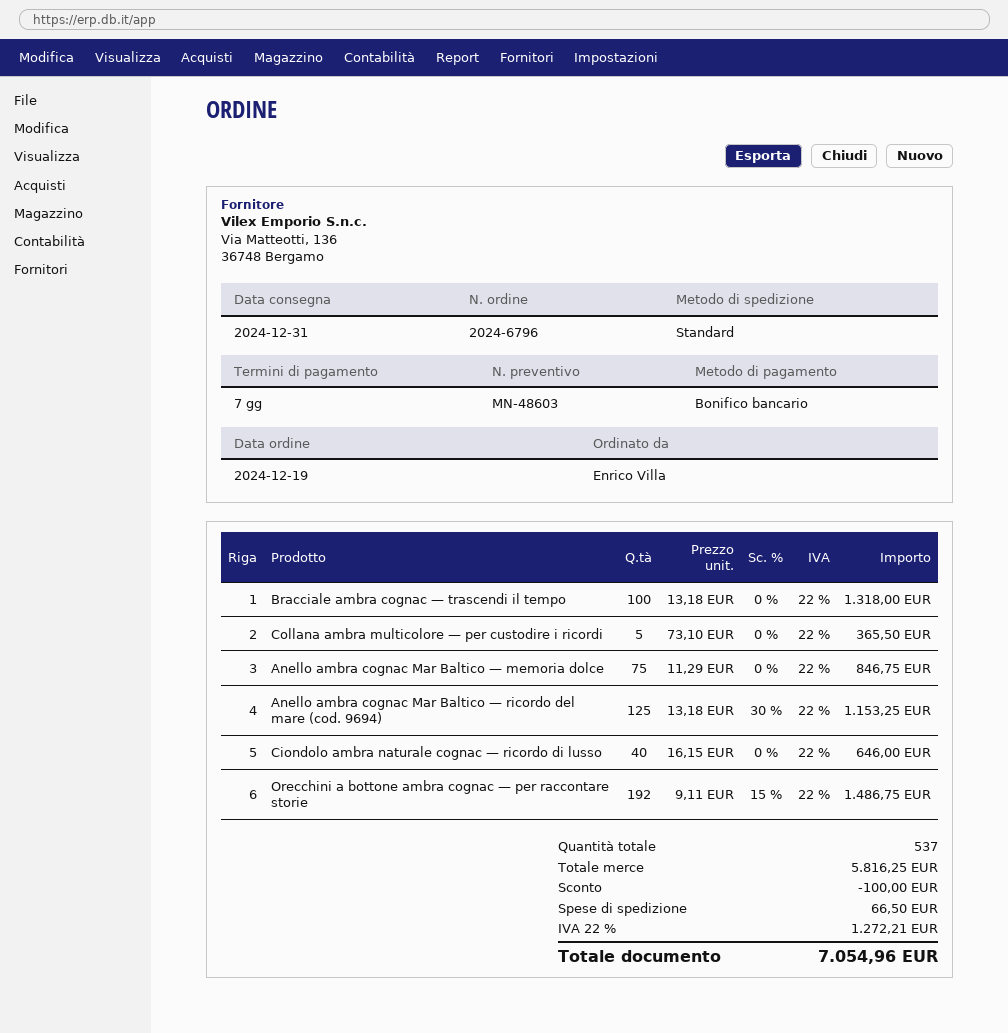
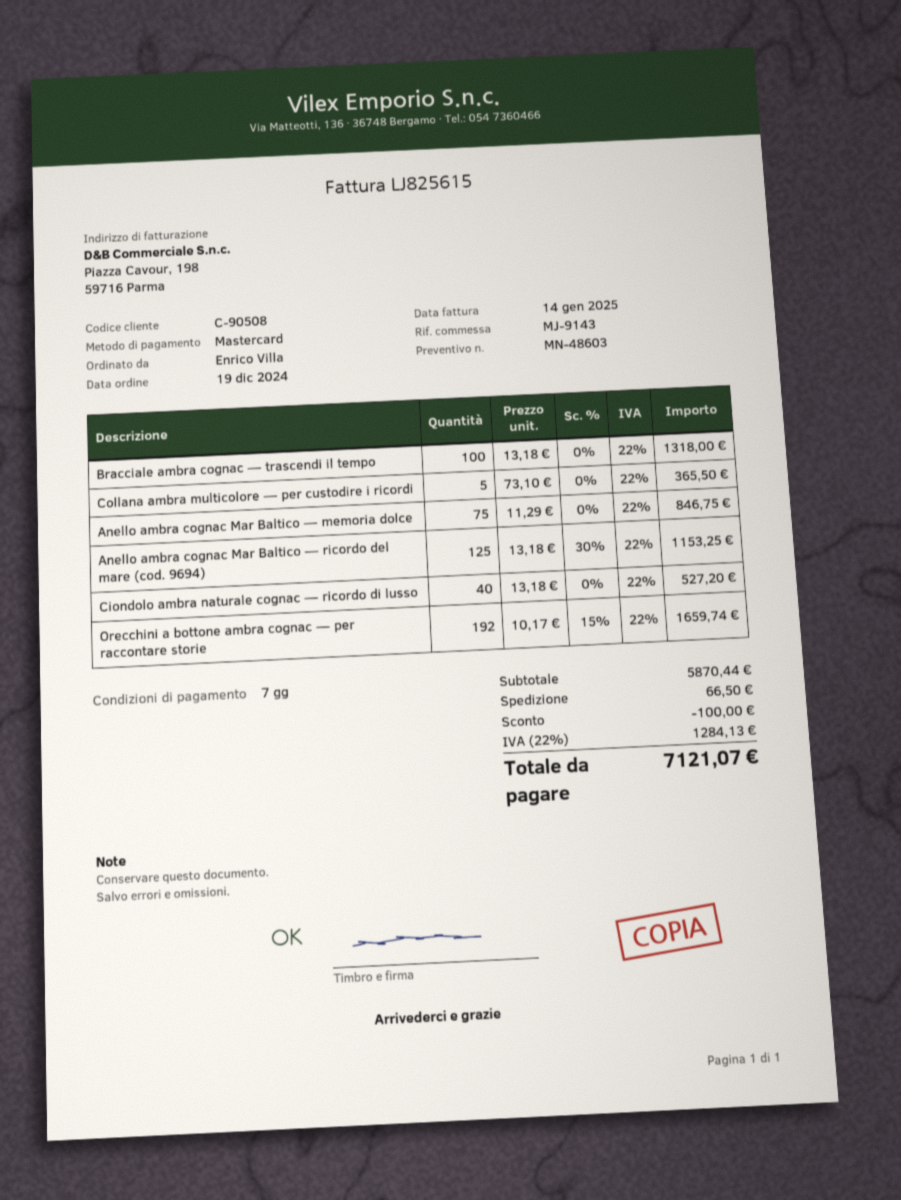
payment method: bank transfer -> Mastercard
Ciondolo ambra naturale cognac — ricordo di lusso: 40 x 16.15 = 646.00 -> 40 x 13.18 = 527.20
Orecchini a bottone ambra cognac — per raccontare storie: 192 x 9.11 - 15% = 1486.75 -> 192 x 10.17 - 15% = 1659.74
subtotal: 5816.25 -> 5870.44
tax: 22% = 1272.21 -> 22% = 1284.13
total: 7054.96 -> 7121.07

